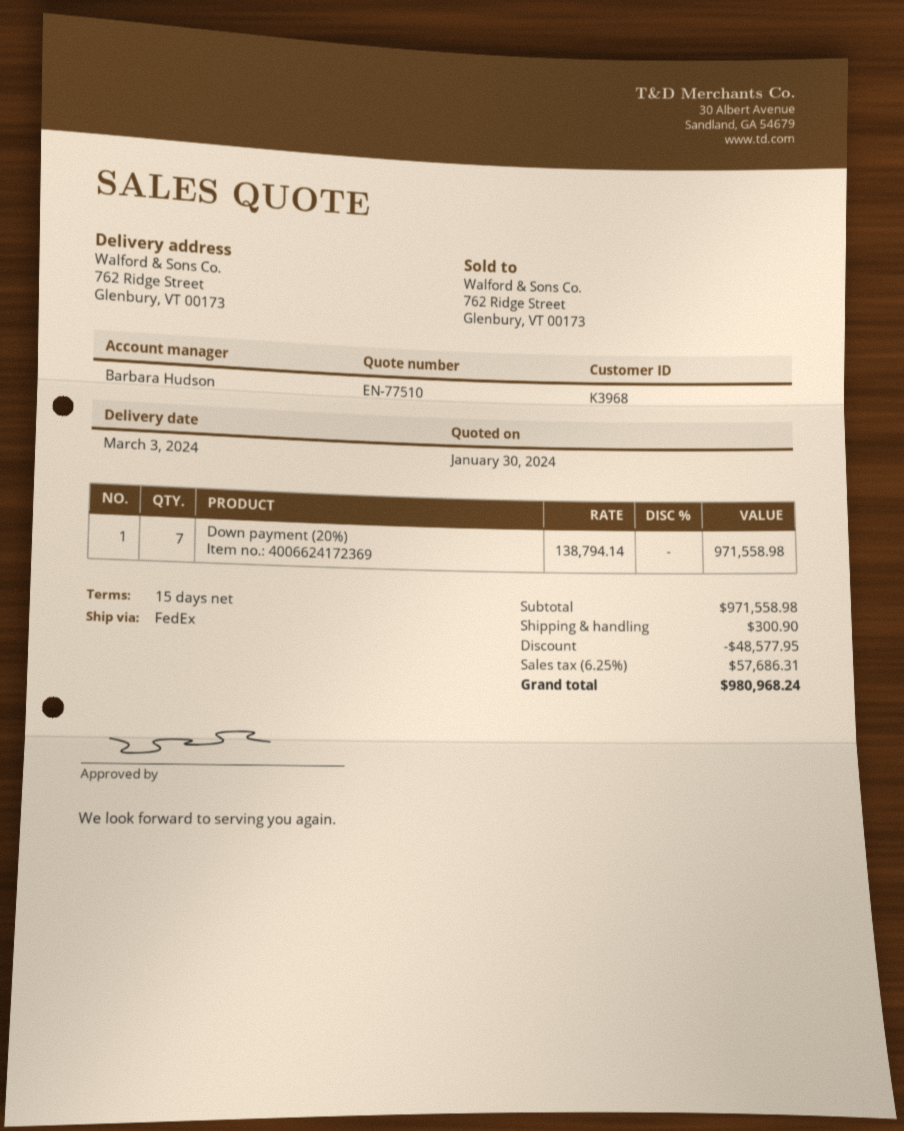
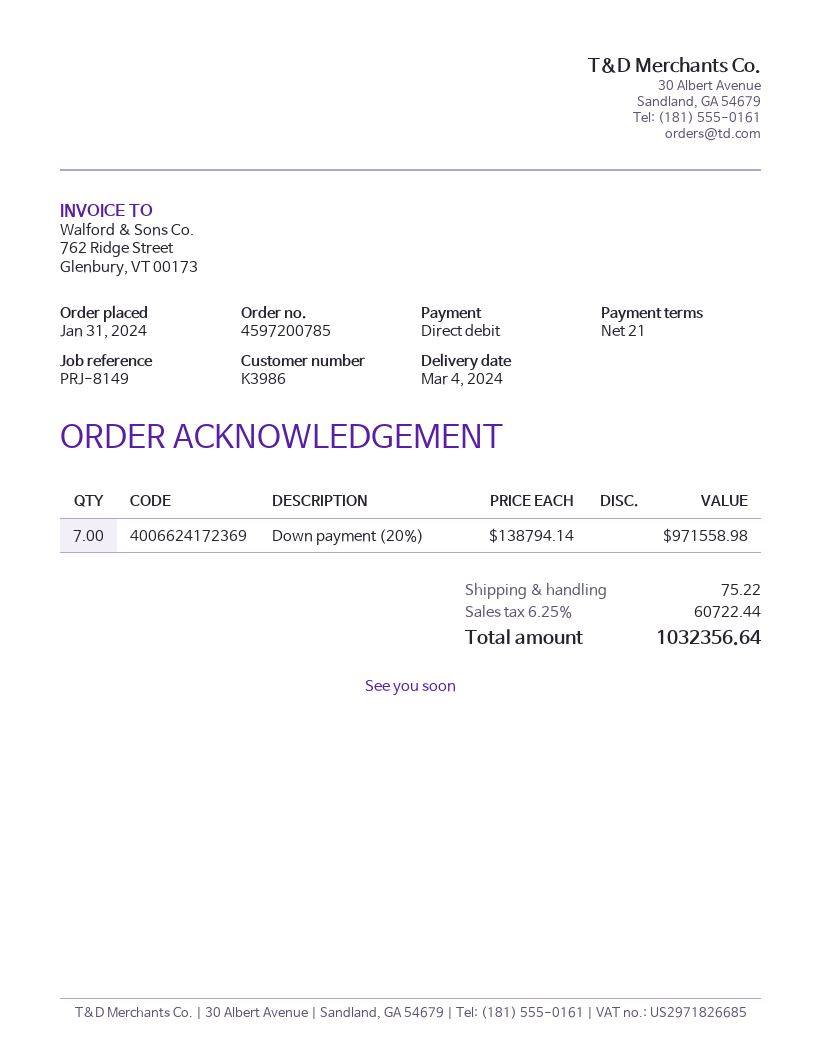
delivery date: 2024-03-03 -> 2024-03-04
payment terms: 15 days -> 21 days
customer number: K3968 -> K3986
discount: 48577.95 -> none
shipping: 300.90 -> 75.22
tax: 6.25% = 57686.31 -> 6.25% = 60722.44
total: 980968.24 -> 1032356.64

